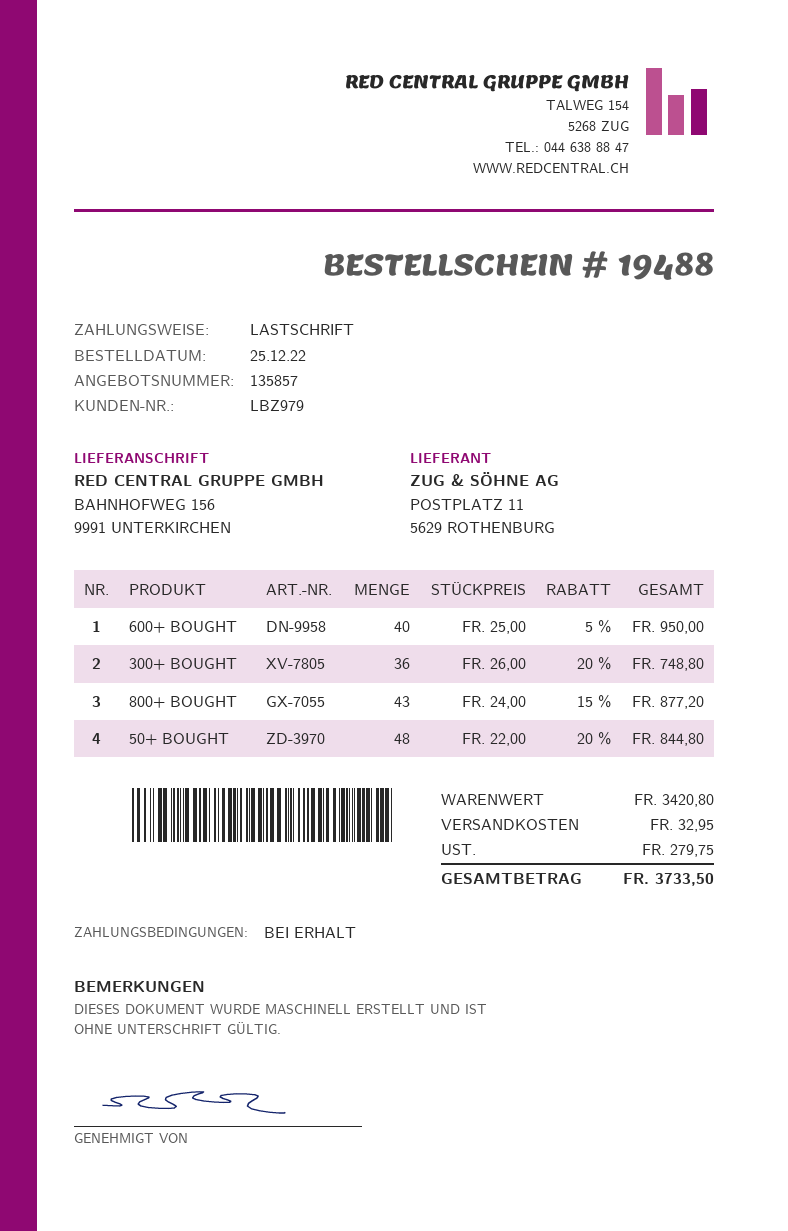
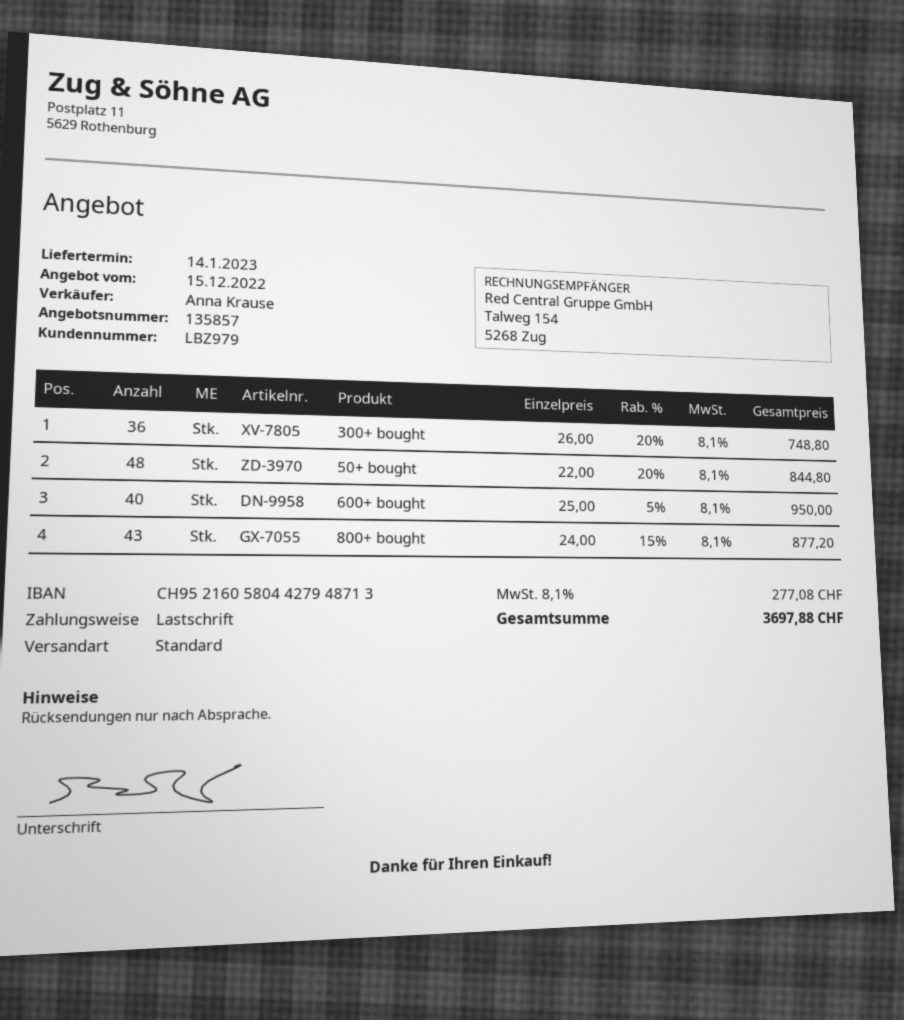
shipping: 32.95 -> none
tax: 279.75 -> 277.08
total: 3733.50 -> 3697.88

